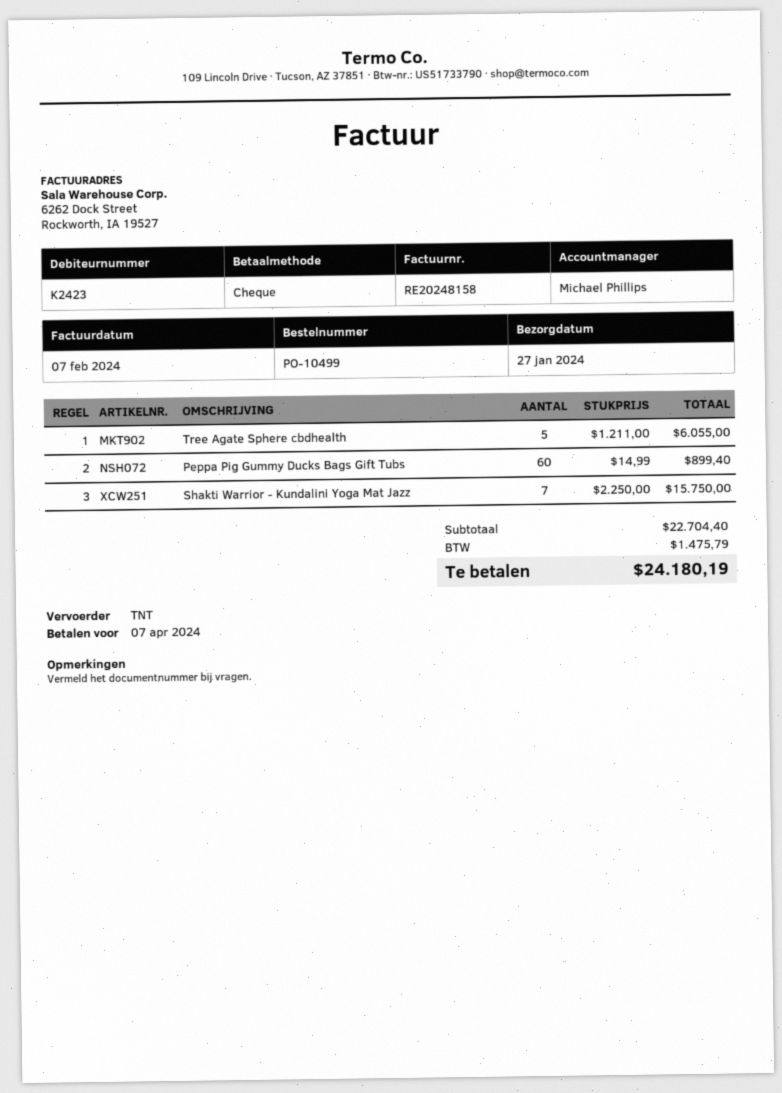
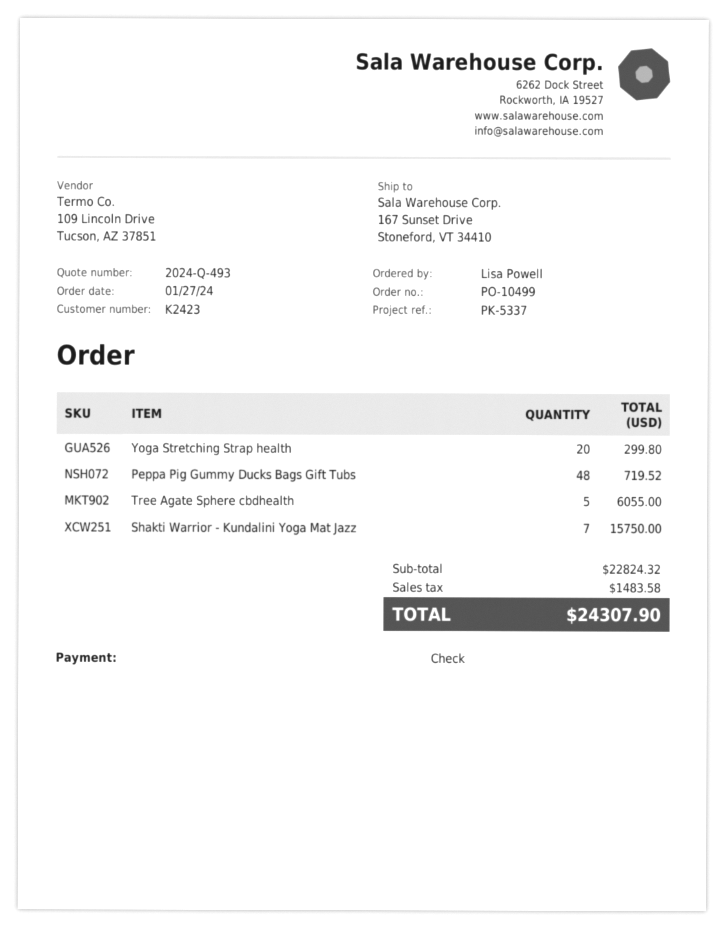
Peppa Pig Gummy Ducks Bags Gift Tubs: 60 for 899.40 -> 48 for 719.52
Yoga Stretching Strap health: none -> 20 for 299.80
subtotal: 22704.40 -> 22824.32
tax: 1475.79 -> 1483.58
total: 24180.19 -> 24307.90

